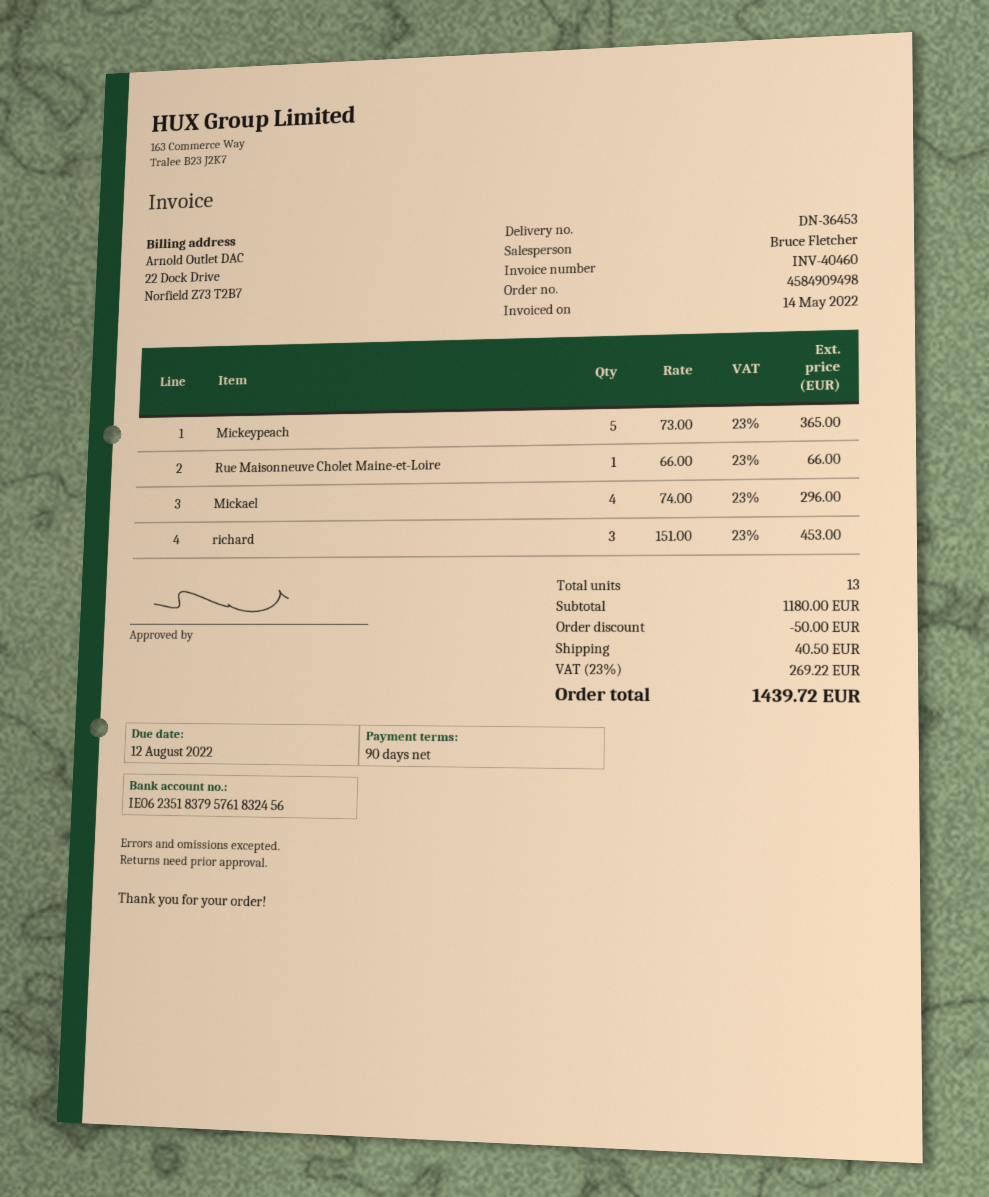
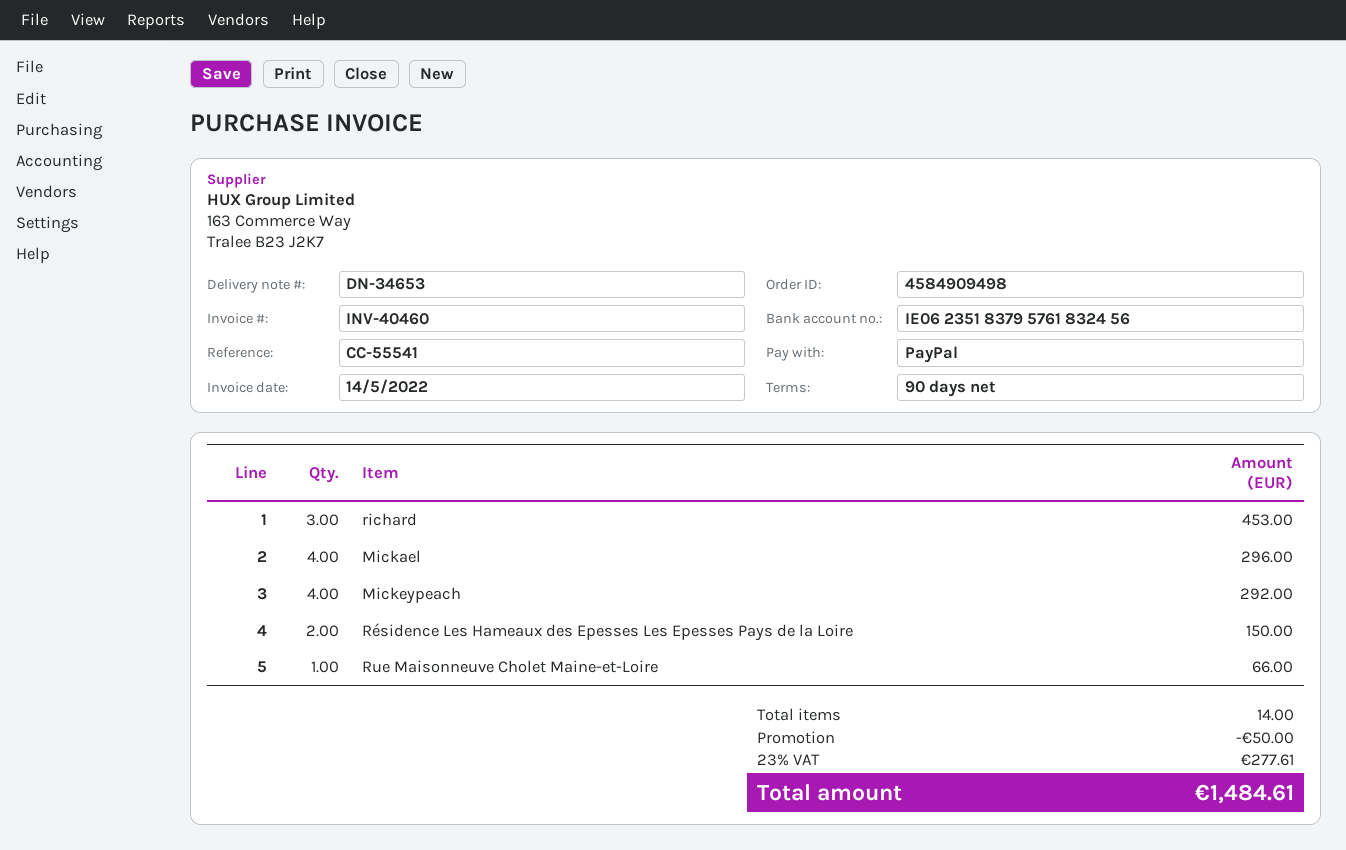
delivery note number: DN-36453 -> DN-34653
Mickeypeach: 5 for 365.00 -> 4 for 292.00
Résidence Les Hameaux des Epesses Les Epesses Pays de la Loire: none -> 2 for 150.00
total quantity: 13 -> 14
shipping: 40.50 -> none
tax: 23% = 269.22 -> 23% = 277.61
total: 1439.72 -> 1484.61

